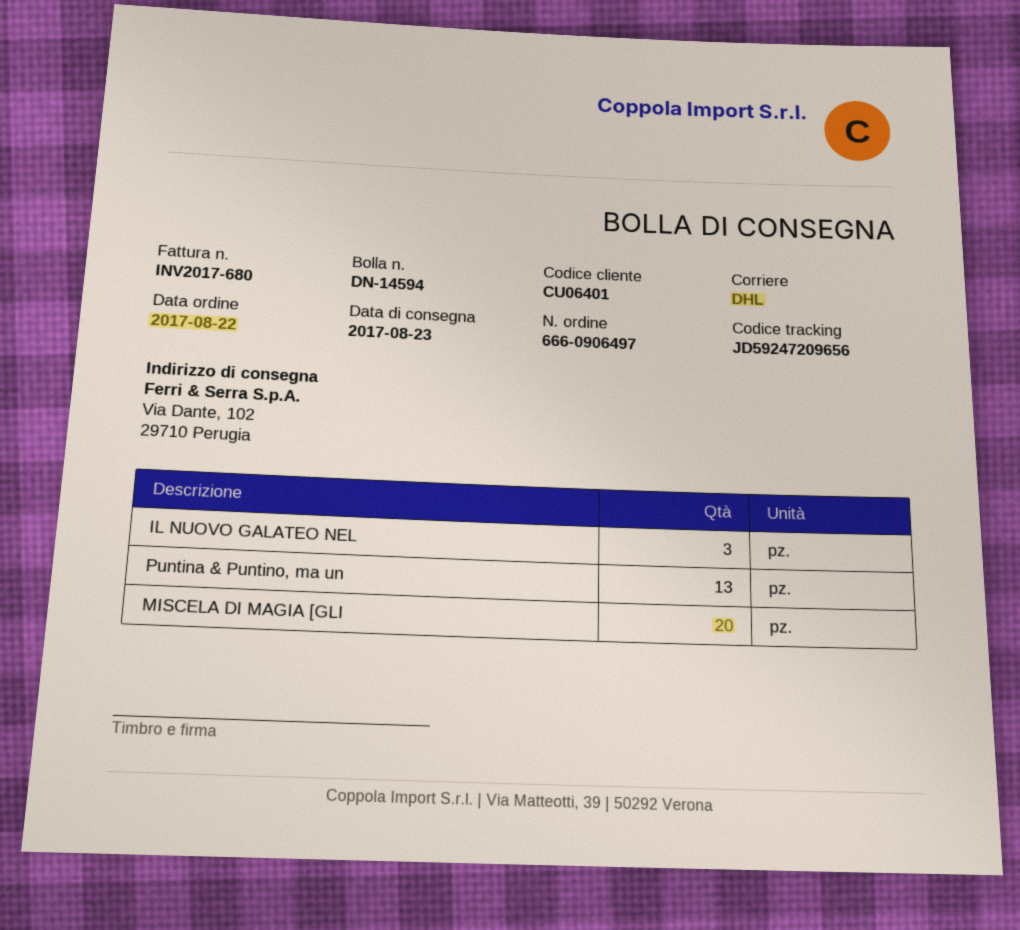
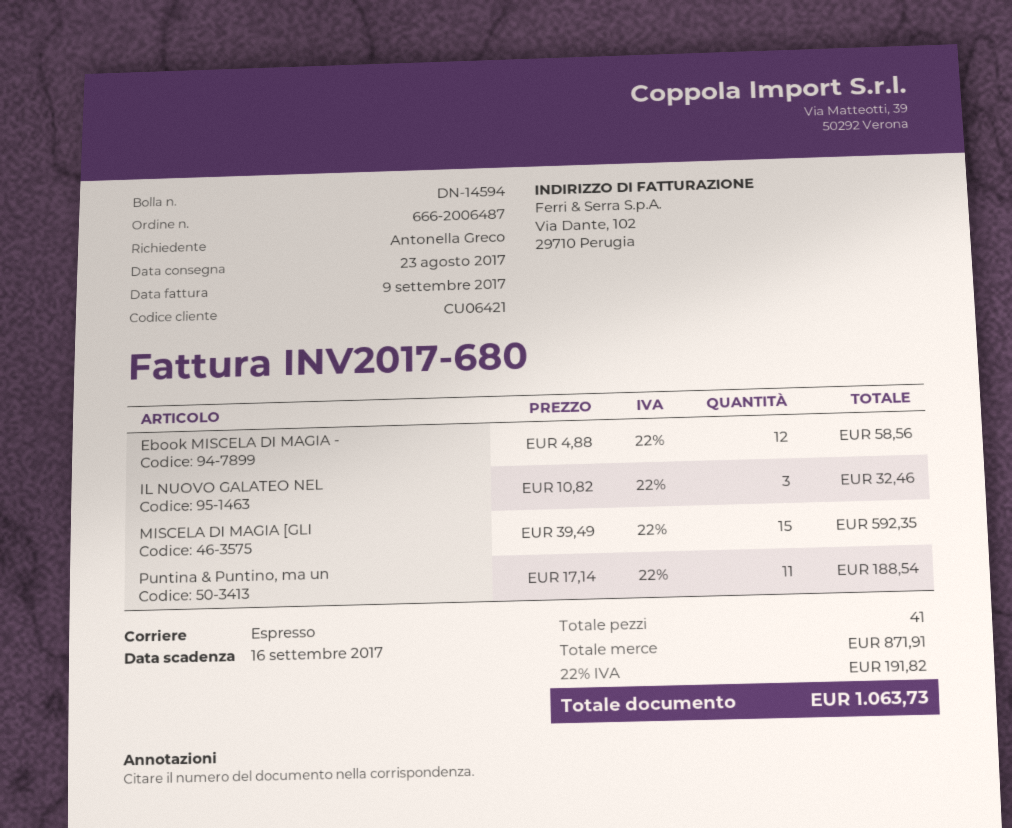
order number: 666-0906497 -> 666-2006487
customer number: CU06401 -> CU06421
shipping method: DHL -> express
Puntina & Puntino, ma un: 13 -> 11
MISCELA DI MAGIA [GLI: 20 -> 15
Ebook MISCELA DI MAGIA -: none -> 12

